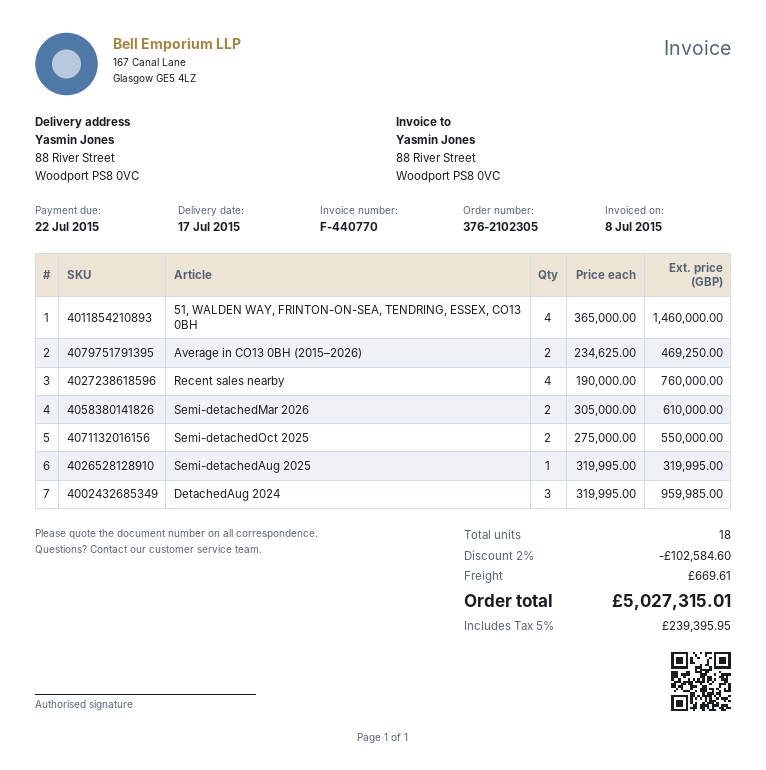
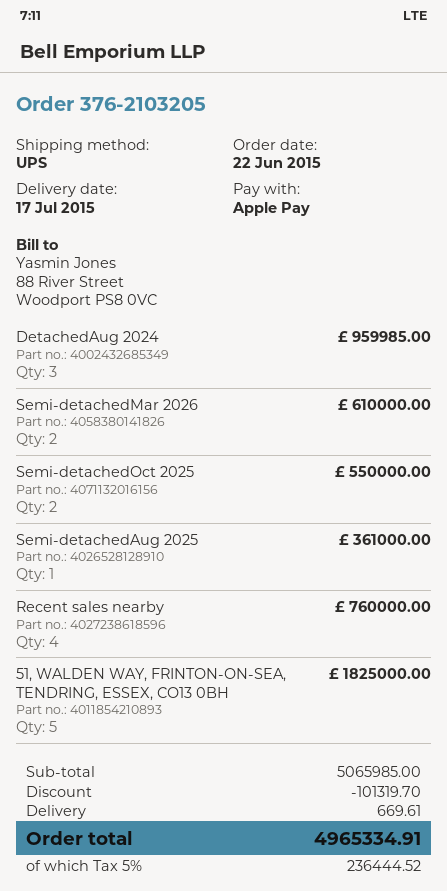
order number: 376-2102305 -> 376-2103205
51, WALDEN WAY, FRINTON-ON-SEA, TENDRING, ESSEX, CO13 0BH: 4 for 1460000.00 -> 5 for 1825000.00
Average in CO13 0BH (2015–2026): 2 for 469250.00 -> none
Semi-detachedAug 2025: 1 for 319995.00 -> 1 for 361000.00
discount: 102584.60 -> 101319.70
tax: 5% = 239395.95 -> 5% = 236444.52
total: 5027315.01 -> 4965334.91

